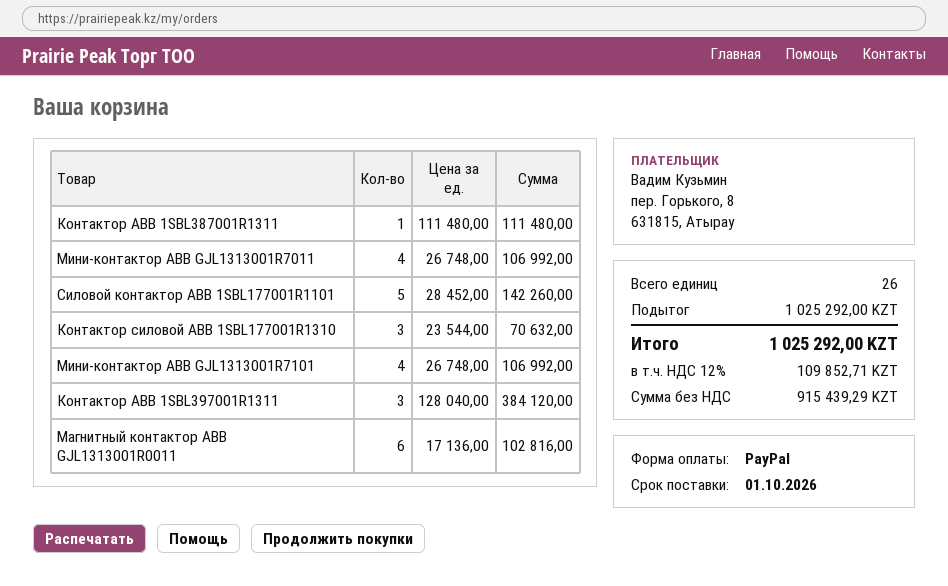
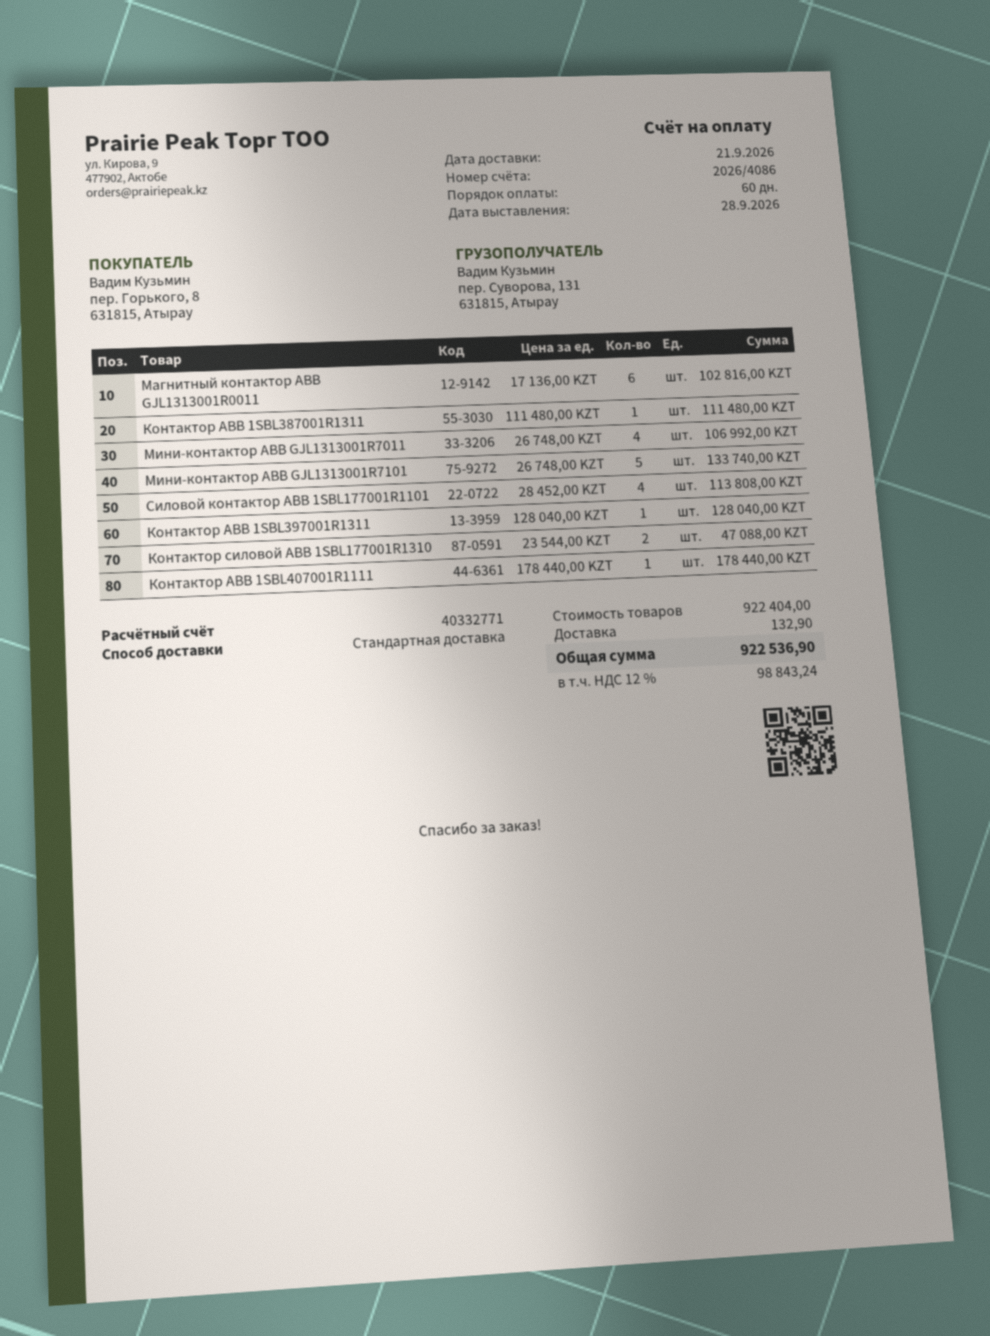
delivery date: 2026-10-01 -> 2026-09-21
Силовой контактор ABB 1SBL177001R1101: 5 x 28452.00 = 142260.00 -> 4 x 28452.00 = 113808.00
Контактор силовой ABB 1SBL177001R1310: 3 x 23544.00 = 70632.00 -> 2 x 23544.00 = 47088.00
Мини-контактор ABB GJL1313001R7101: 4 x 26748.00 = 106992.00 -> 5 x 26748.00 = 133740.00
Контактор ABB 1SBL397001R1311: 3 x 128040.00 = 384120.00 -> 1 x 128040.00 = 128040.00
Контактор ABB 1SBL407001R1111: none -> 1 x 178440.00 = 178440.00
subtotal: 1025292.00 -> 922404.00
shipping: none -> 132.90
tax: 12% = 109852.71 -> 12% = 98843.24
total: 1025292.00 -> 922536.90

